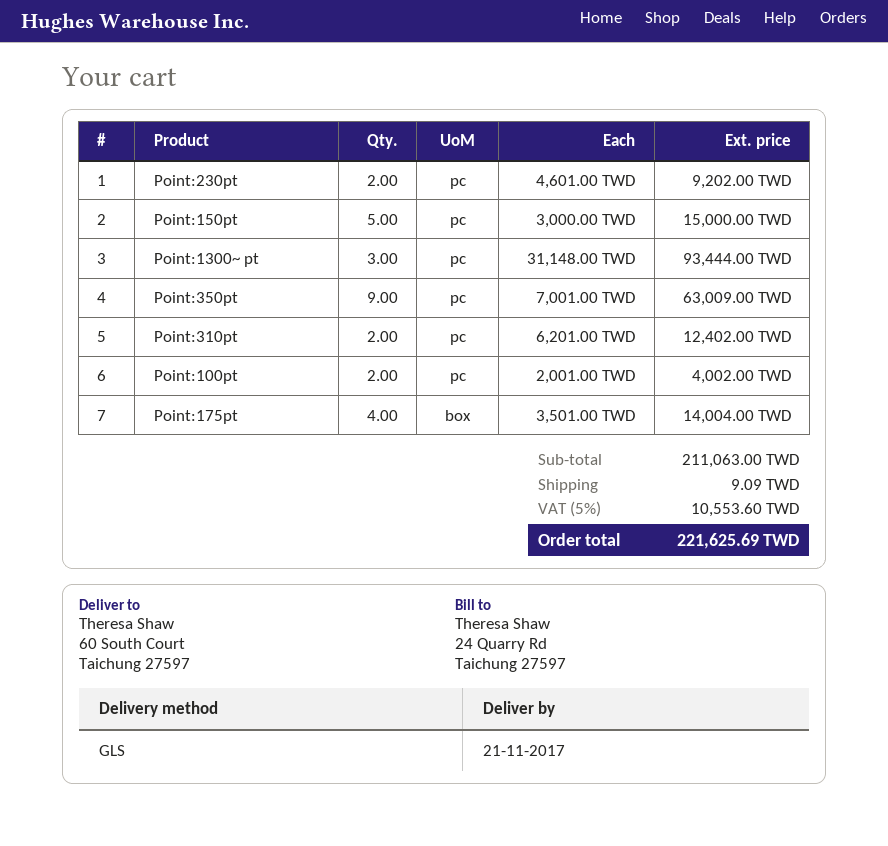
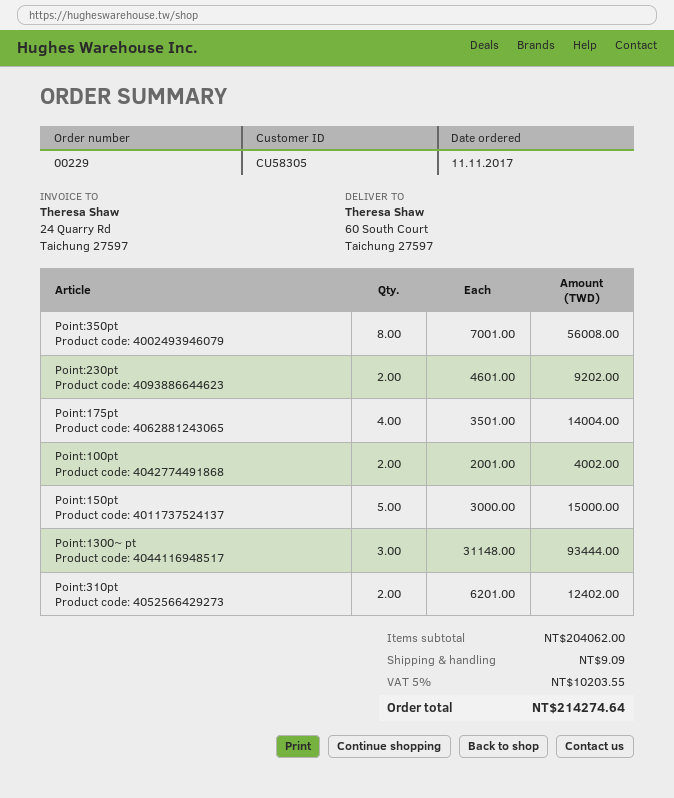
Point:350pt: 9 x 7001.00 = 63009.00 -> 8 x 7001.00 = 56008.00
subtotal: 211063.00 -> 204062.00
tax: 5% = 10553.60 -> 5% = 10203.55
total: 221625.69 -> 214274.64

